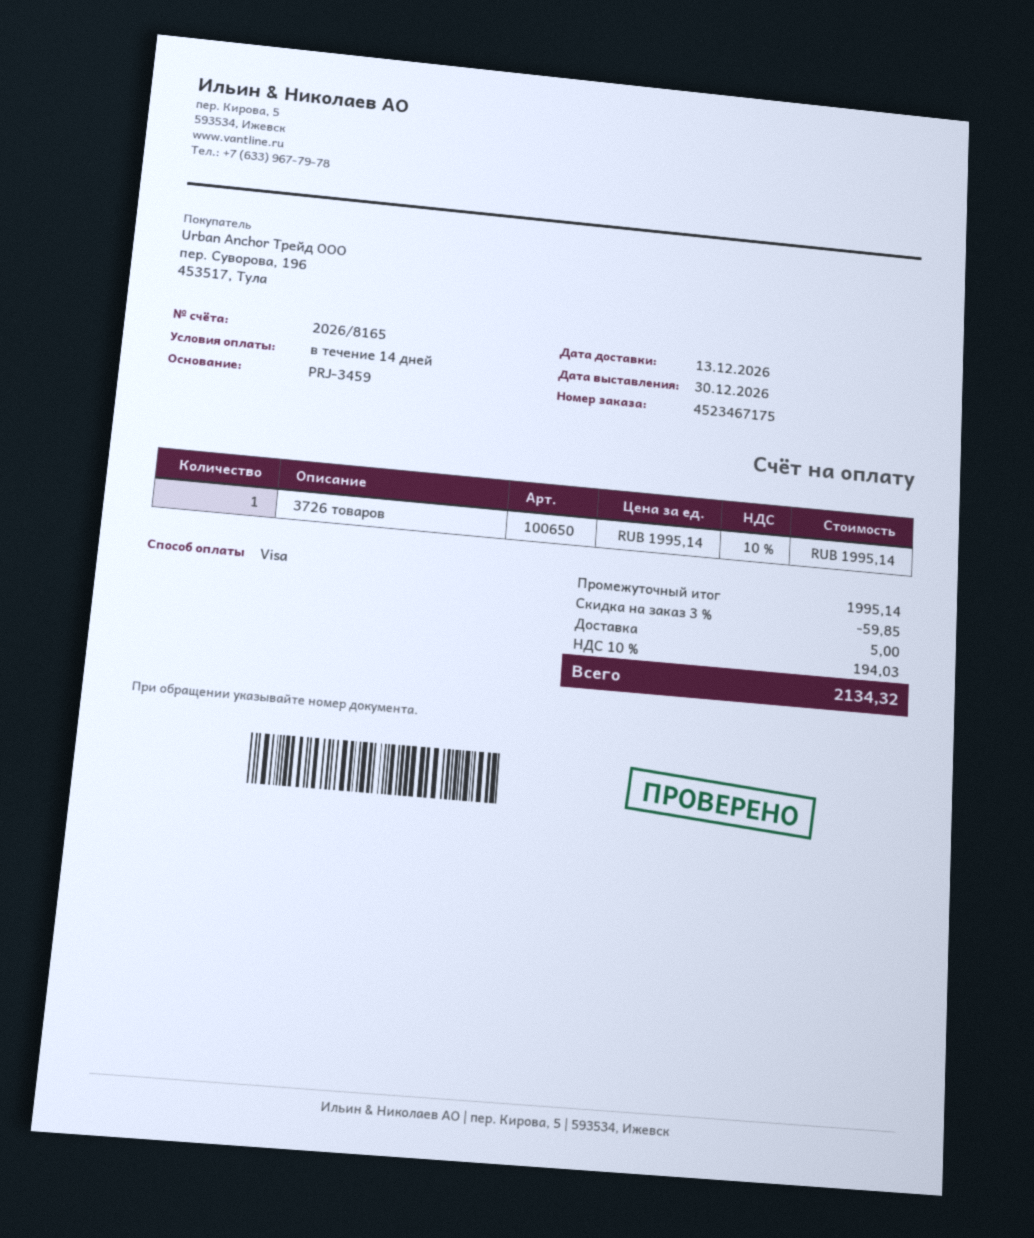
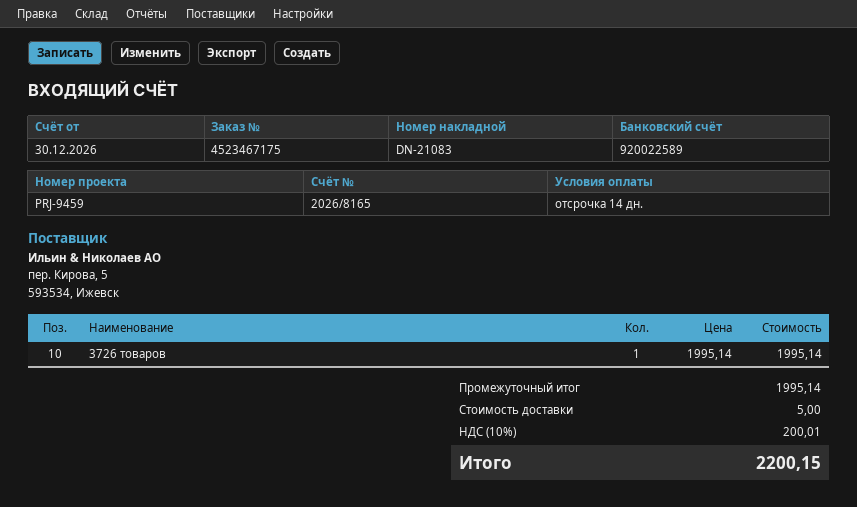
reference: PRJ-3459 -> PRJ-9459
discount: 3% = 59.85 -> none
tax: 10% = 194.03 -> 10% = 200.01
total: 2134.32 -> 2200.15

